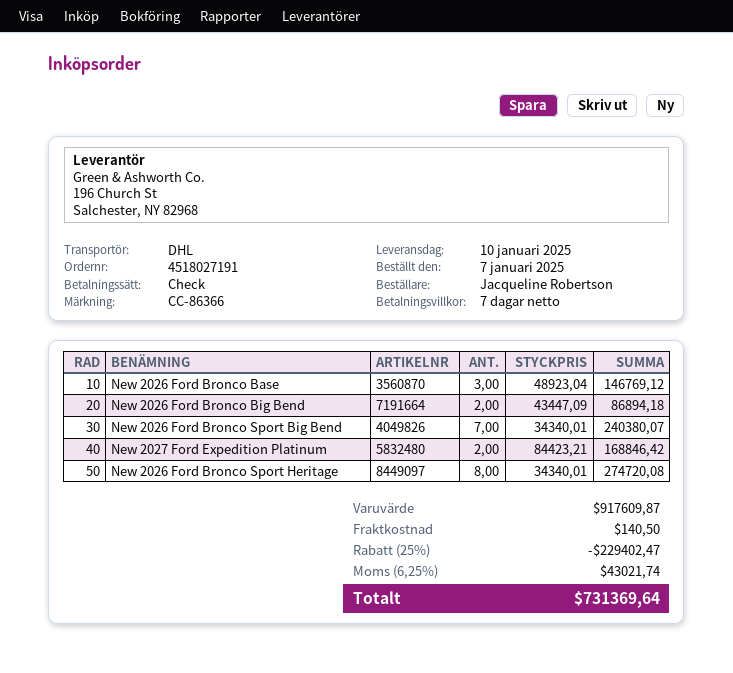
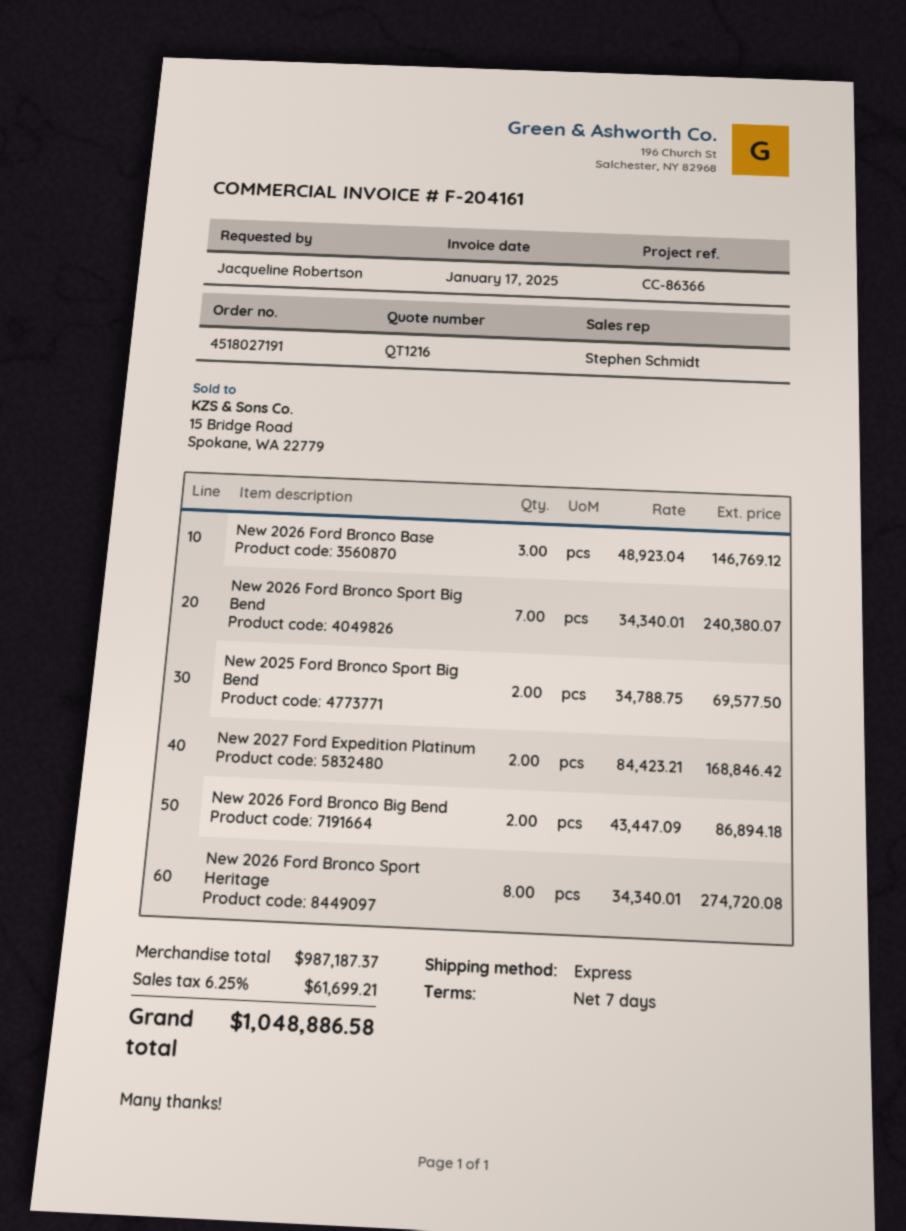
shipping method: DHL -> express
New 2025 Ford Bronco Sport Big Bend: none -> 2 x 34788.75 = 69577.50
subtotal: 917609.87 -> 987187.37
discount: 25% = 229402.47 -> none
shipping: 140.50 -> none
tax: 6.25% = 43021.74 -> 6.25% = 61699.21
total: 731369.64 -> 1048886.58

